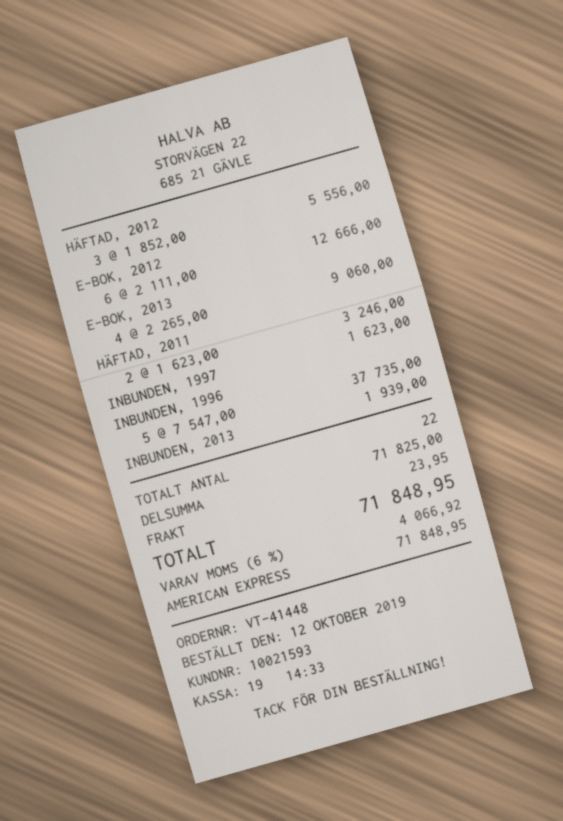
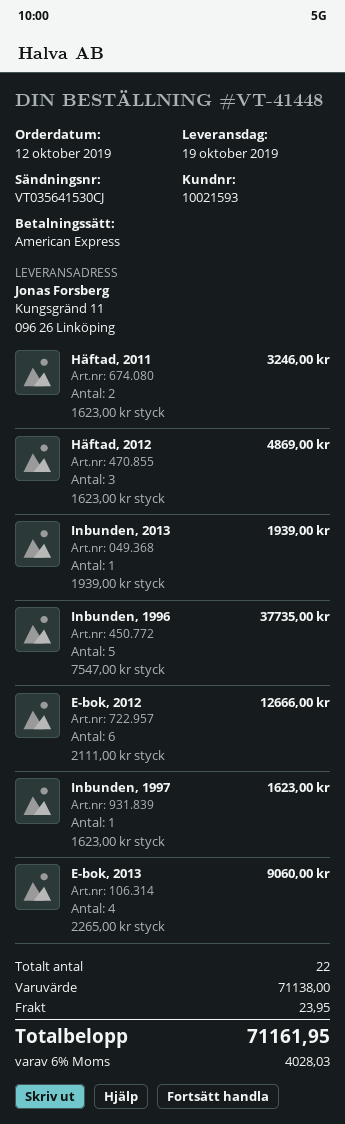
HÄFTAD, 2012: 3 x 1852.00 = 5556.00 -> 3 x 1623.00 = 4869.00
subtotal: 71825.00 -> 71138.00
tax: 6% = 4066.92 -> 6% = 4028.03
total: 71848.95 -> 71161.95

